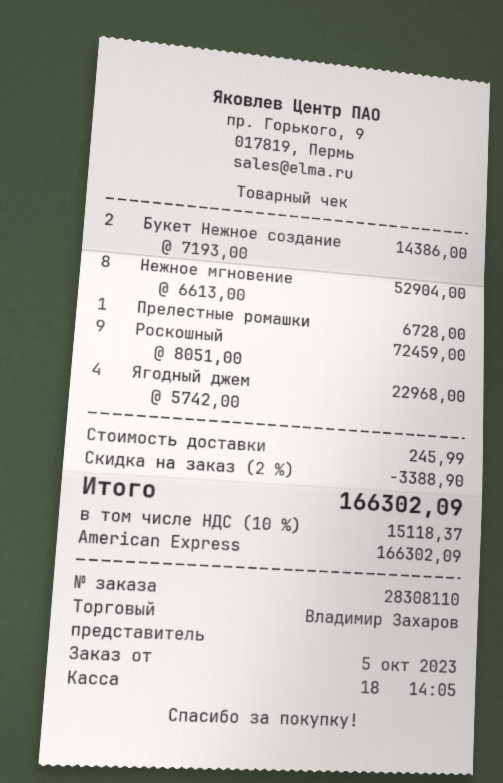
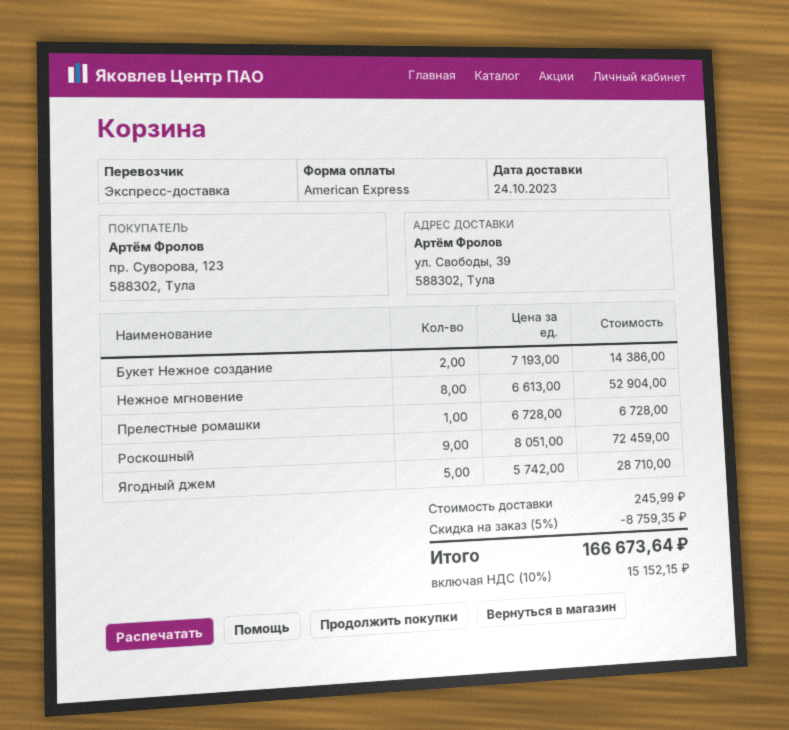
Ягодный джем: 4 x 5742.00 = 22968.00 -> 5 x 5742.00 = 28710.00
discount: 2% = 3388.90 -> 5% = 8759.35
tax: 10% = 15118.37 -> 10% = 15152.15
total: 166302.09 -> 166673.64

